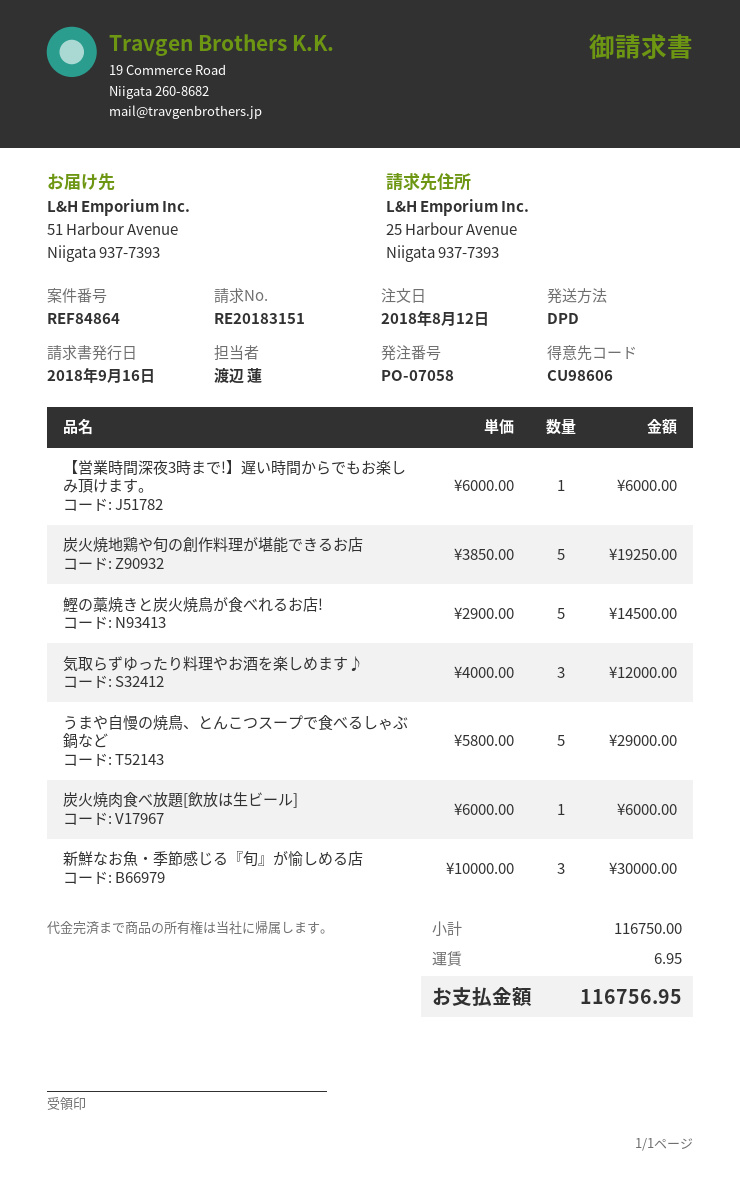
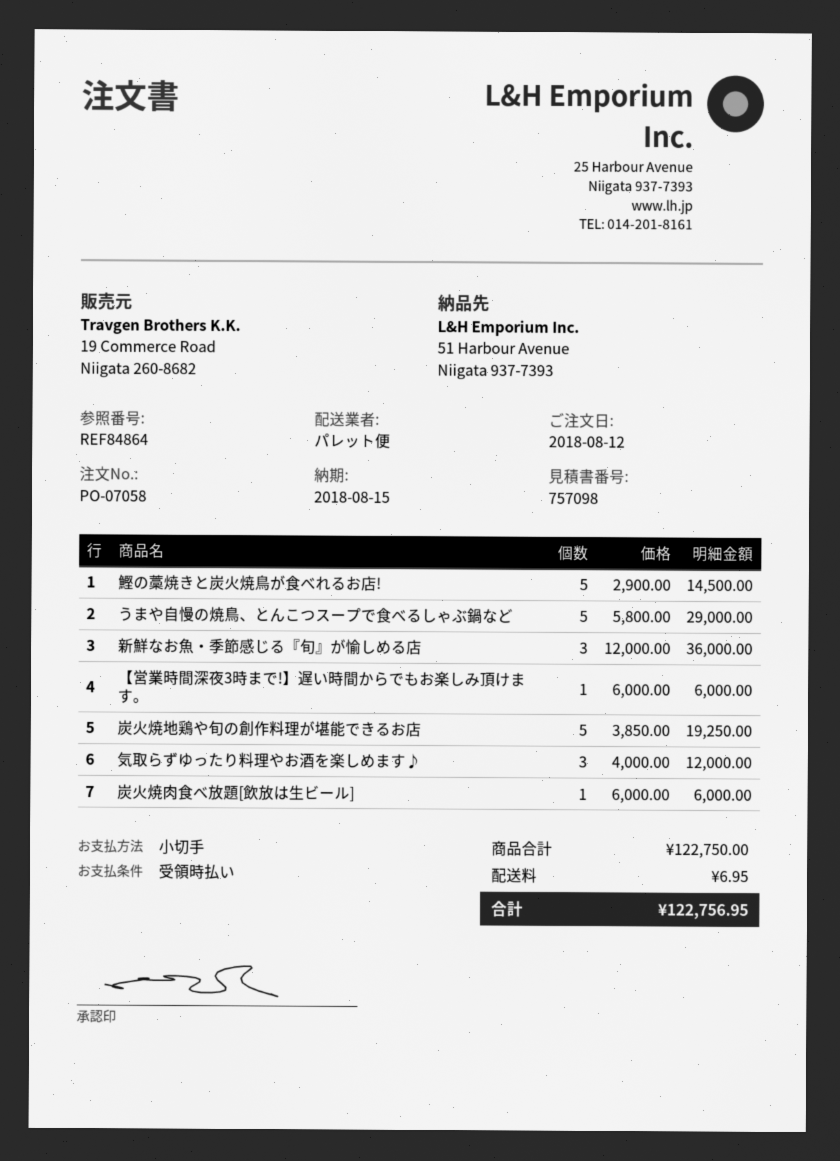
shipping method: DPD -> pallet freight
新鮮なお魚・季節感じる『旬』が愉しめる店: 3 x 10000.00 = 30000.00 -> 3 x 12000.00 = 36000.00
subtotal: 116750.00 -> 122750.00
total: 116756.95 -> 122756.95

